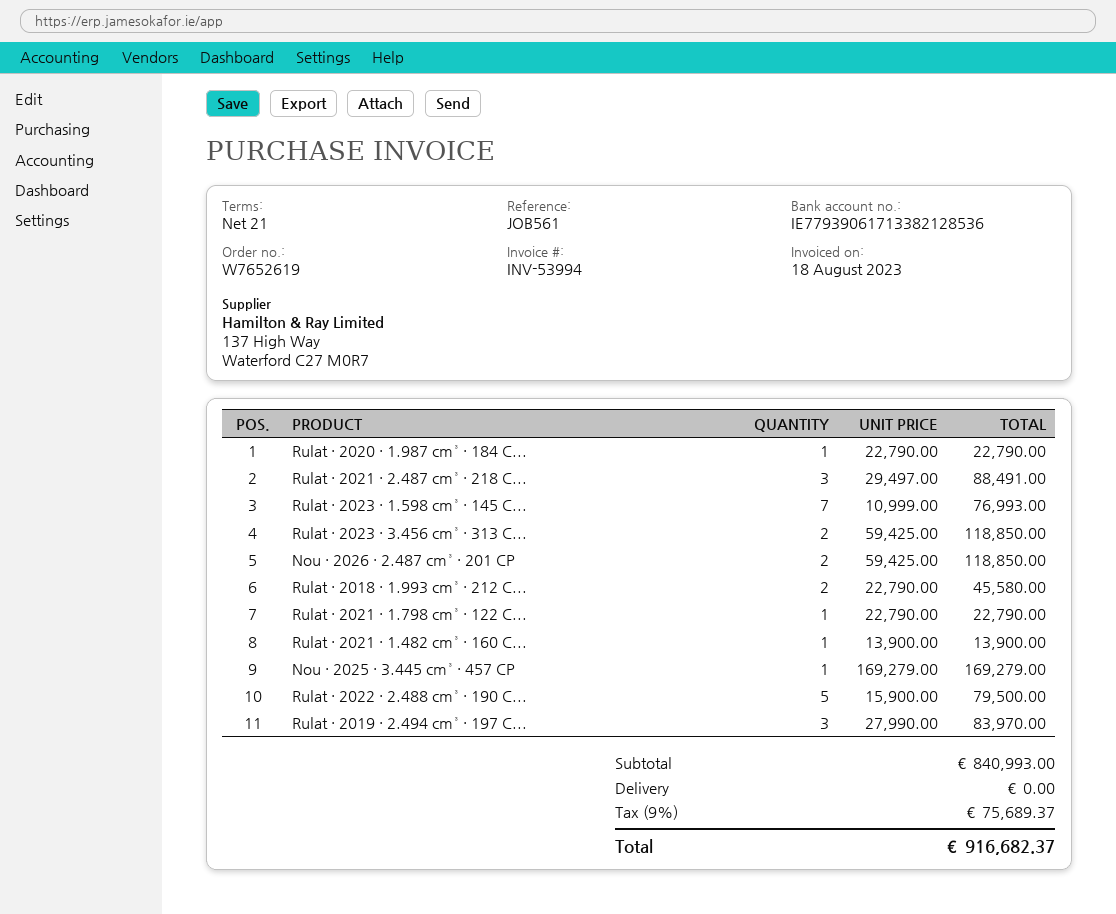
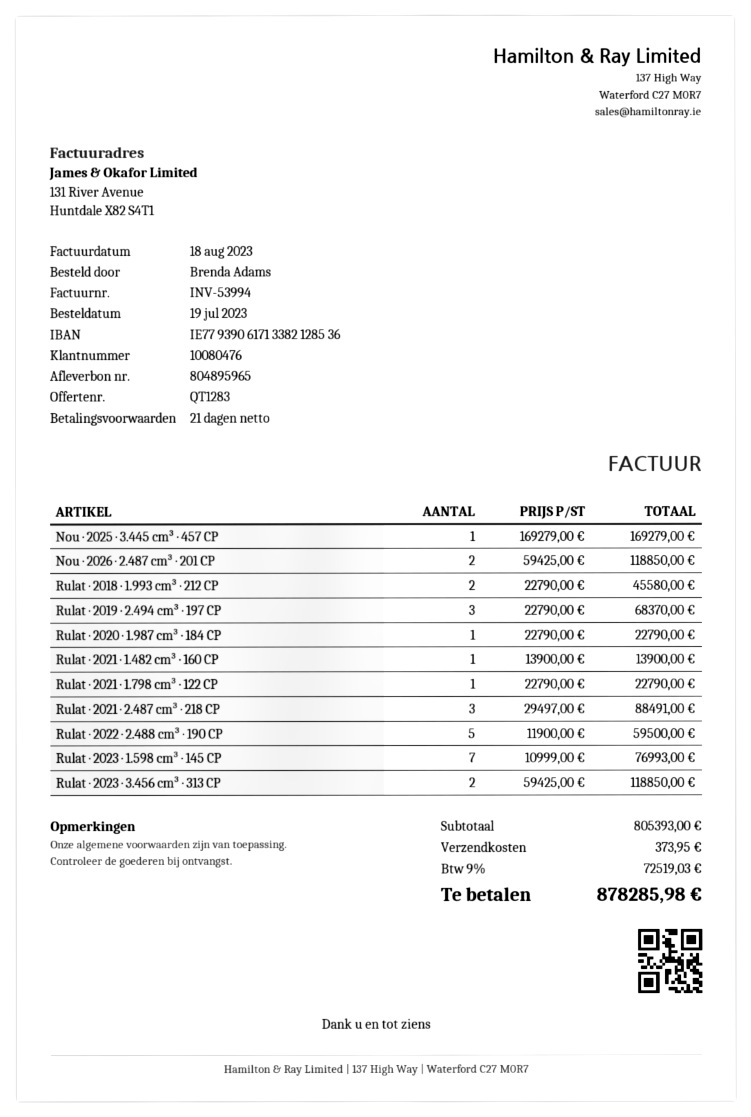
Rulat · 2022 · 2.488 cm³ · 190 C...: 5 x 15900.00 = 79500.00 -> 5 x 11900.00 = 59500.00
Rulat · 2019 · 2.494 cm³ · 197 C...: 3 x 27990.00 = 83970.00 -> 3 x 22790.00 = 68370.00
subtotal: 840993.00 -> 805393.00
shipping: 0.00 -> 373.95
tax: 9% = 75689.37 -> 9% = 72519.03
total: 916682.37 -> 878285.98

